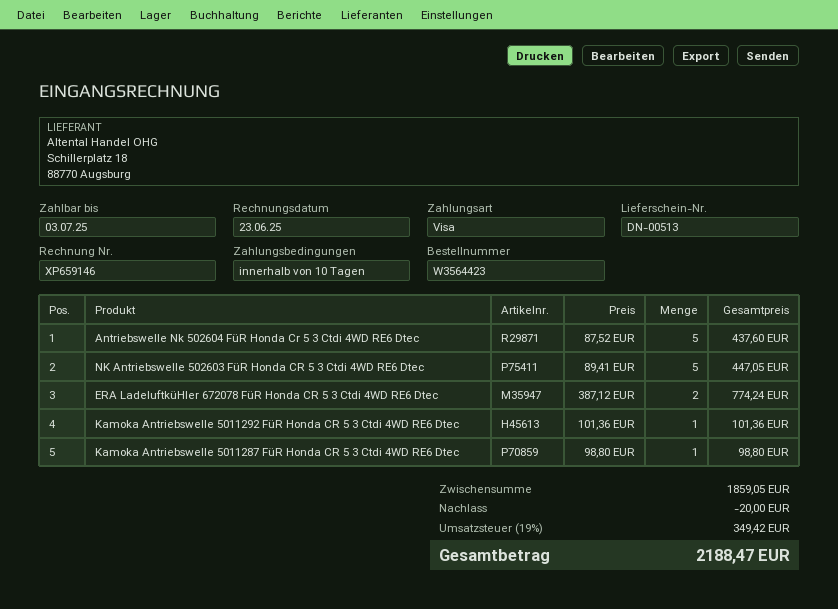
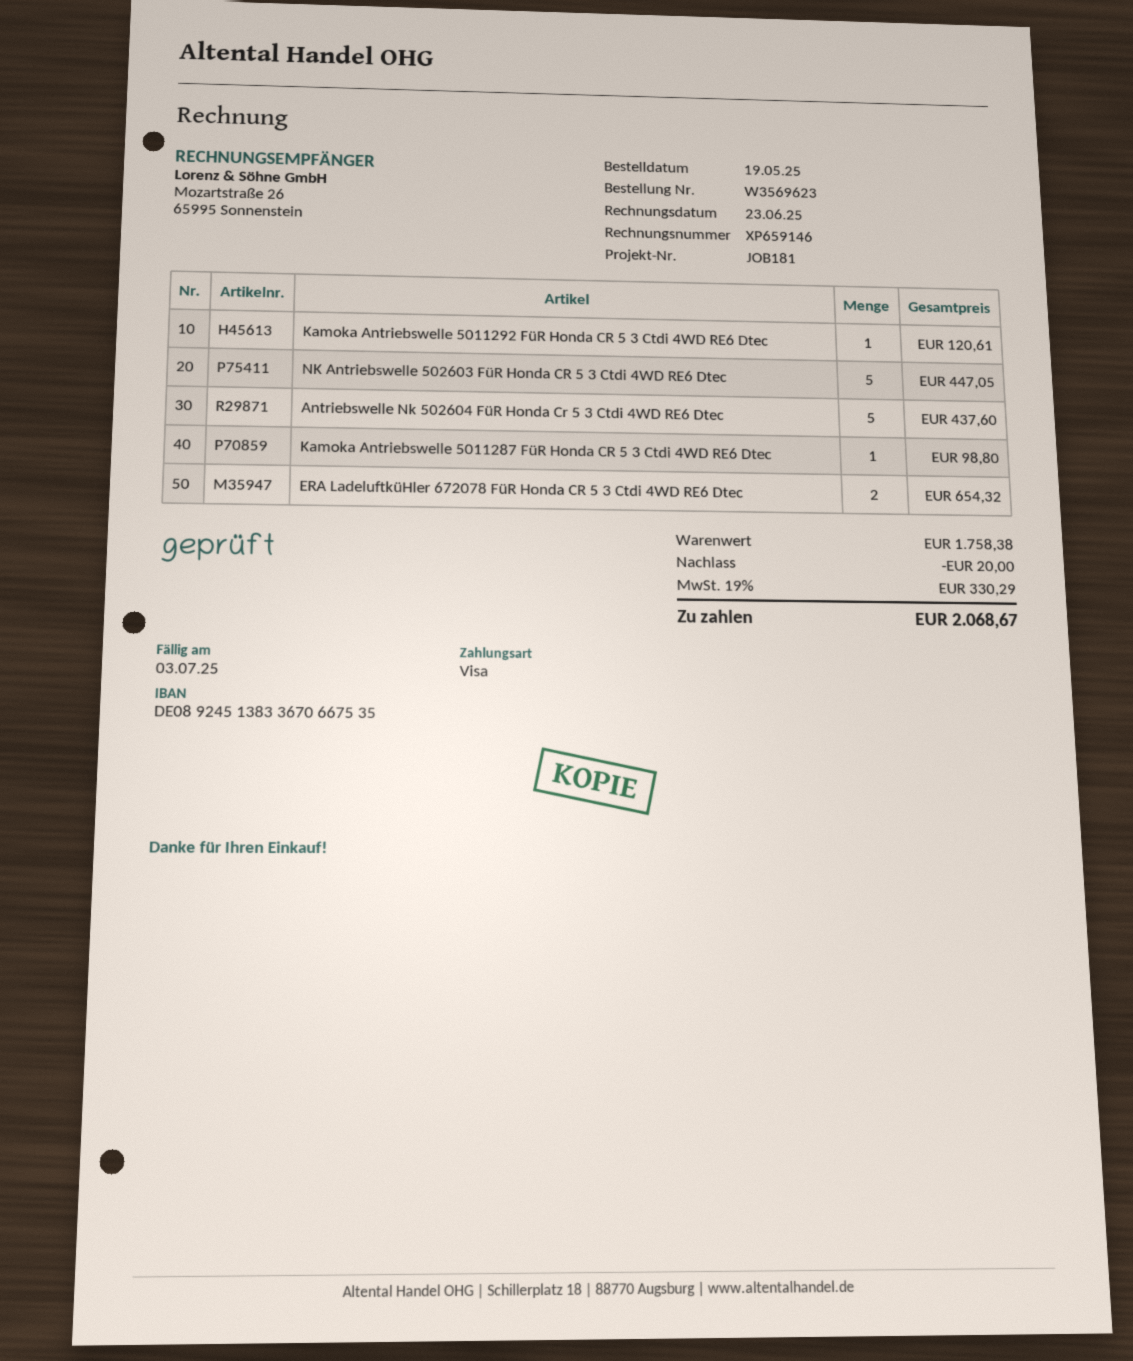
order number: W3564423 -> W3569623
ERA LadeluftküHler 672078 FüR Honda CR 5 3 Ctdi 4WD RE6 Dtec: 2 for 774.24 -> 2 for 654.32
Kamoka Antriebswelle 5011292 FüR Honda CR 5 3 Ctdi 4WD RE6 Dtec: 1 for 101.36 -> 1 for 120.61
subtotal: 1859.05 -> 1758.38
tax: 19% = 349.42 -> 19% = 330.29
total: 2188.47 -> 2068.67

